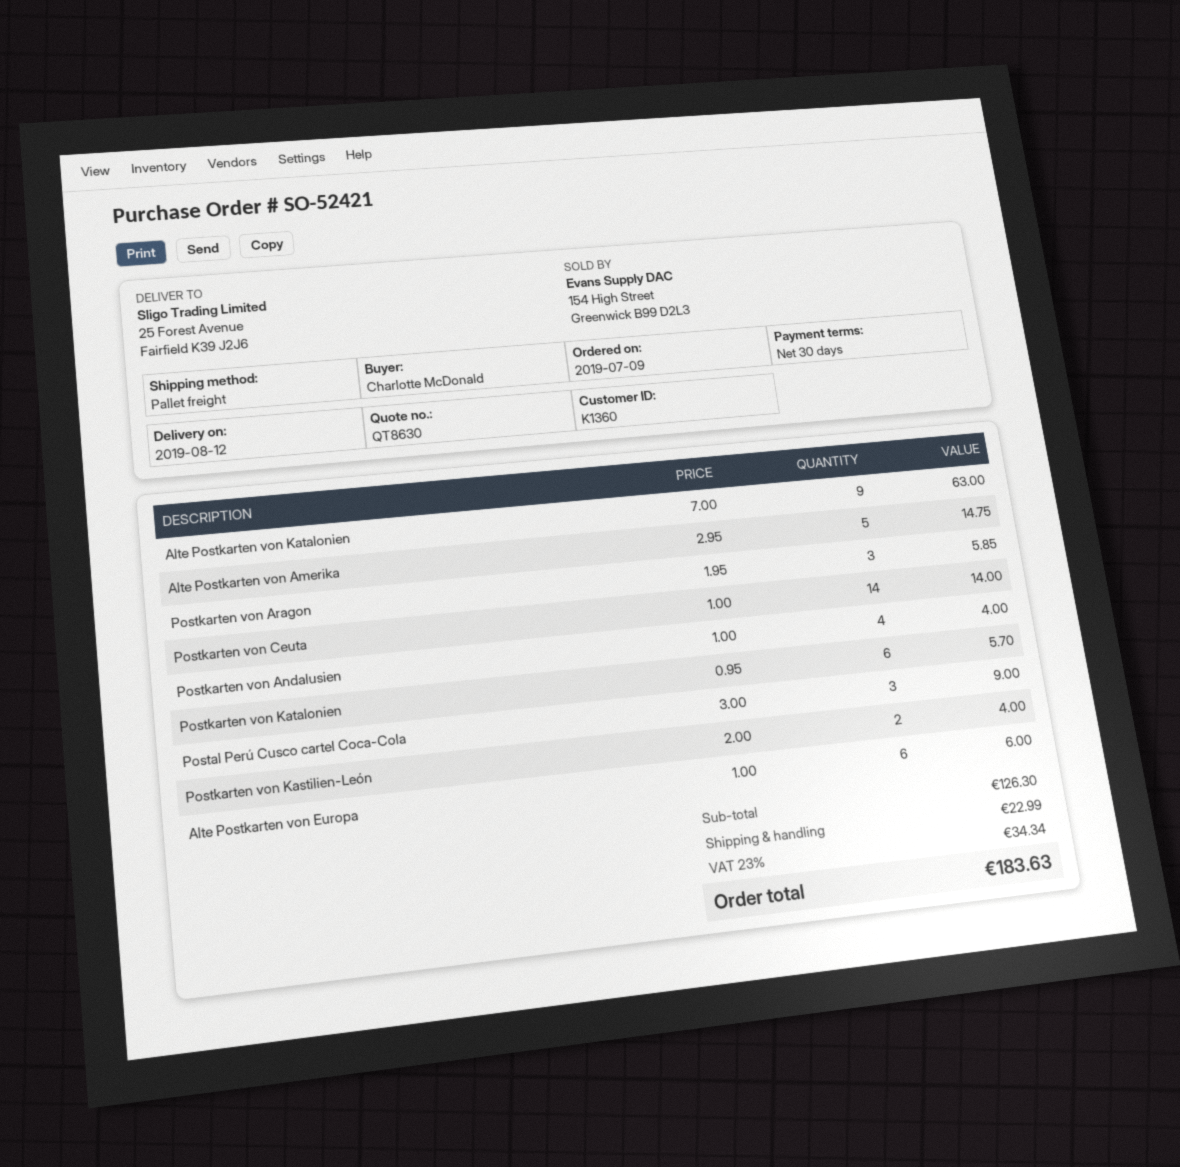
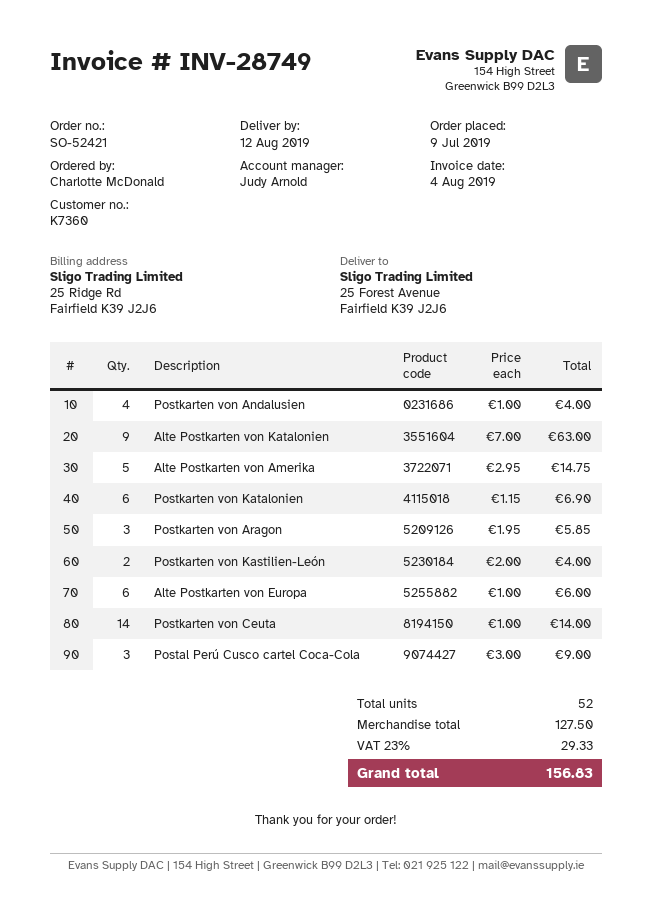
customer number: K1360 -> K7360
Postkarten von Katalonien: 6 x 0.95 = 5.70 -> 6 x 1.15 = 6.90
subtotal: 126.30 -> 127.50
shipping: 22.99 -> none
tax: 23% = 34.34 -> 23% = 29.33
total: 183.63 -> 156.83

